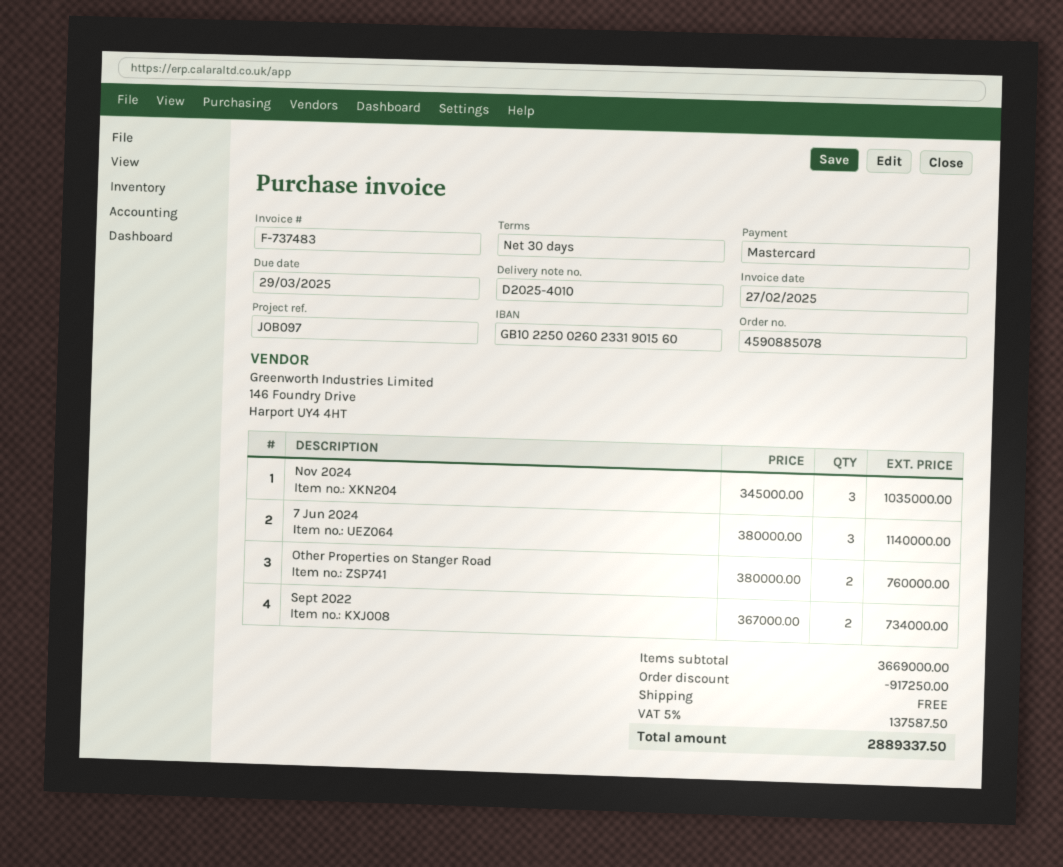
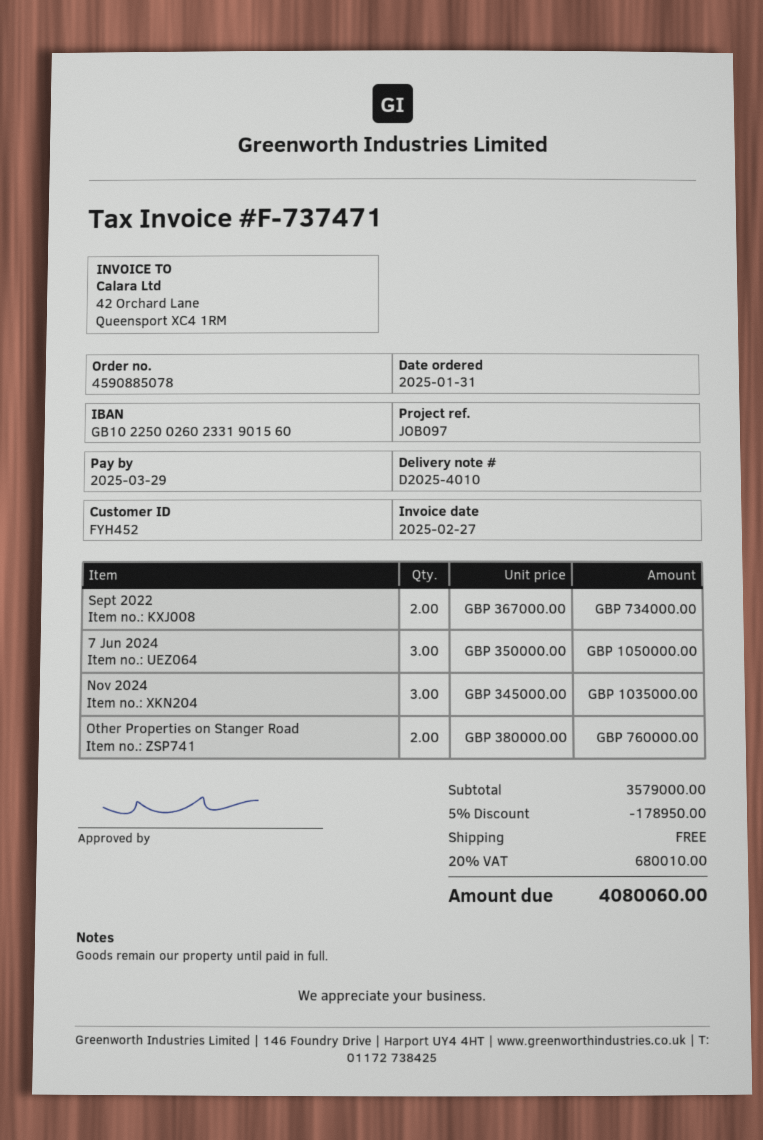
invoice number: F-737483 -> F-737471
7 Jun 2024: 3 x 380000.00 = 1140000.00 -> 3 x 350000.00 = 1050000.00
subtotal: 3669000.00 -> 3579000.00
discount: 917250.00 -> 178950.00
tax: 5% = 137587.50 -> 20% = 680010.00
total: 2889337.50 -> 4080060.00

